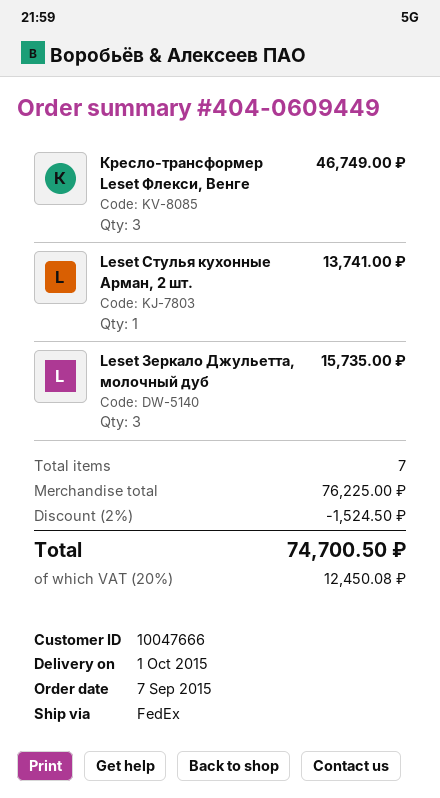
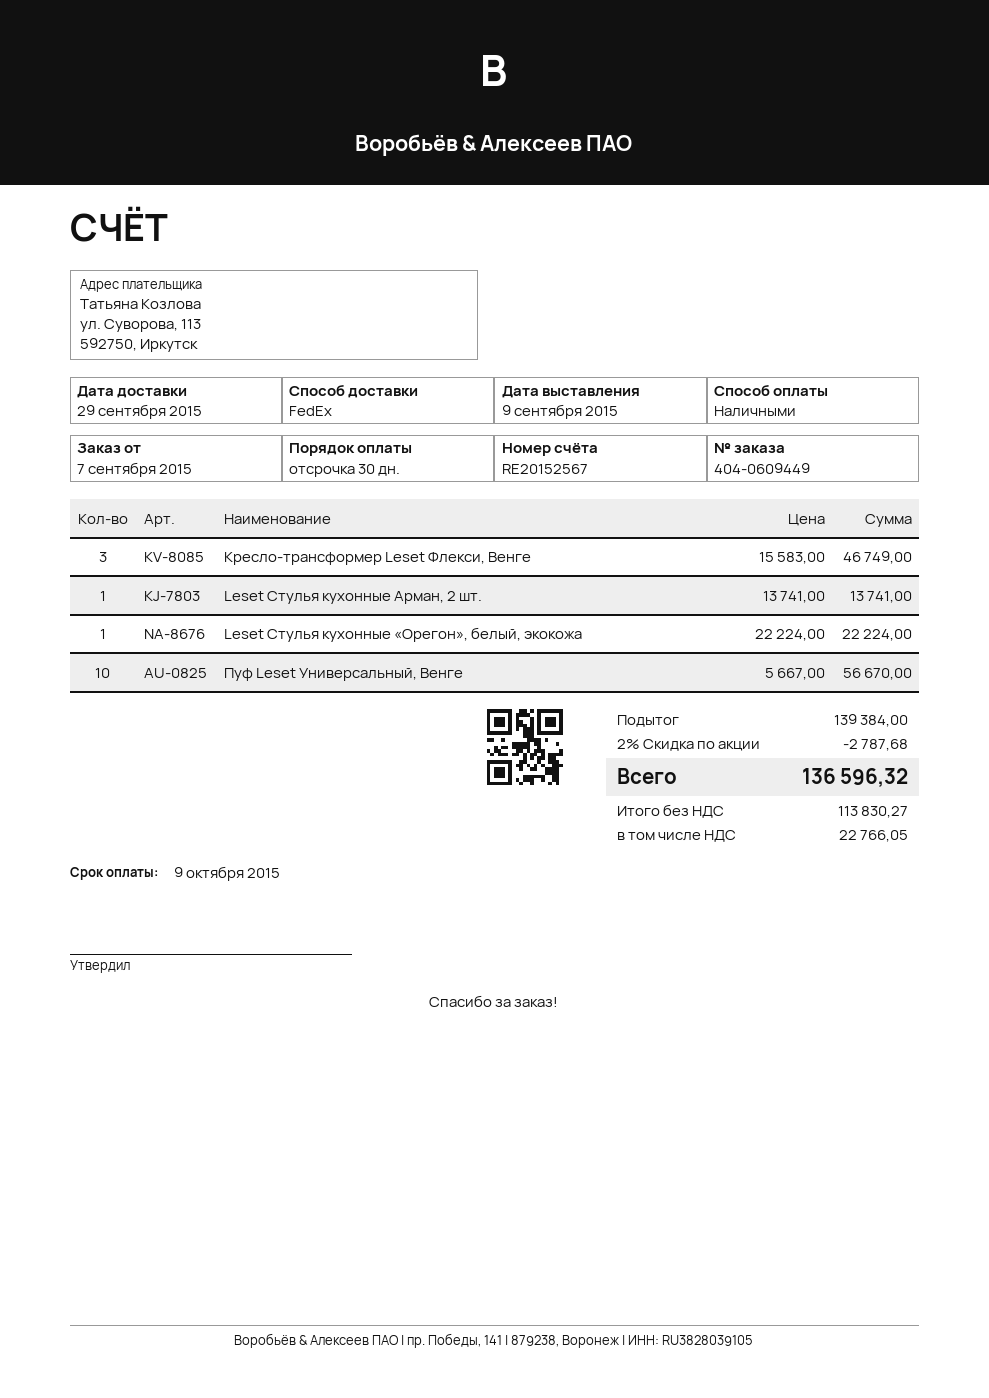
delivery date: 2015-10-01 -> 2015-09-29
Leset Зеркало Джульетта, молочный дуб: 3 for 15735.00 -> none
Leset Стулья кухонные «Орегон», белый, экокожа: none -> 1 for 22224.00
Пуф Leset Универсальный, Венге: none -> 10 for 56670.00
subtotal: 76225.00 -> 139384.00
discount: 2% = 1524.50 -> 2% = 2787.68
tax: 12450.08 -> 22766.05
total: 74700.50 -> 136596.32

